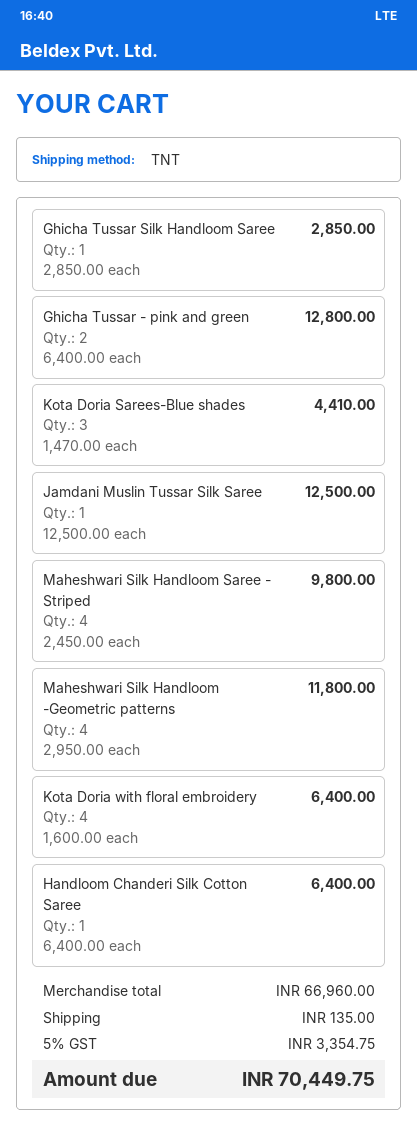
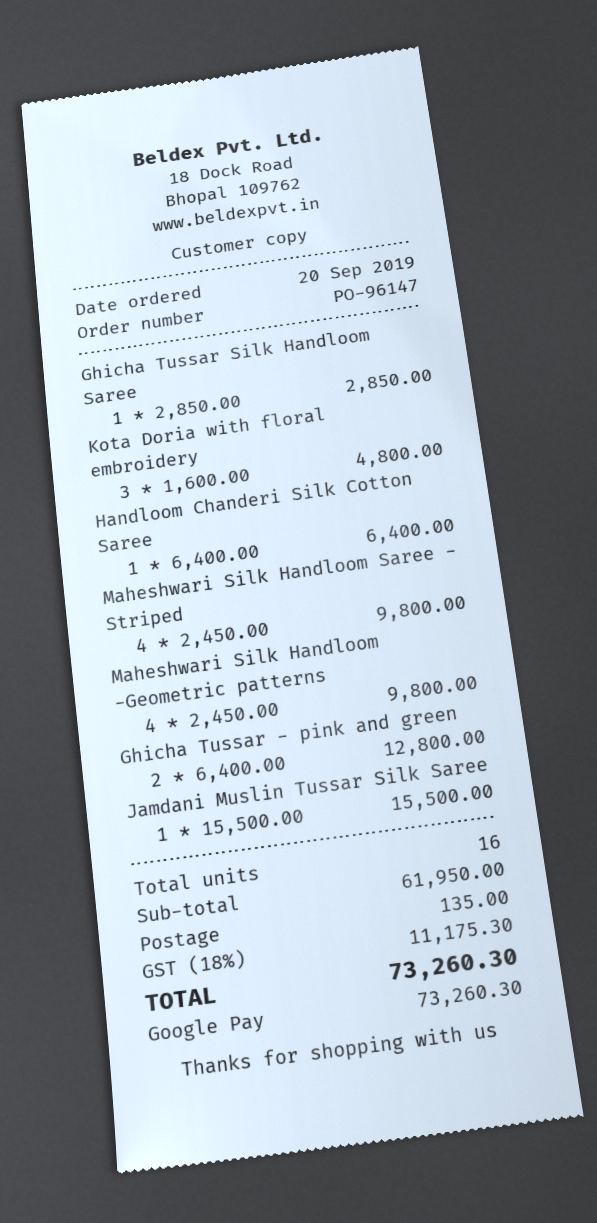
Kota Doria Sarees-Blue shades: 3 x 1470.00 = 4410.00 -> none
Jamdani Muslin Tussar Silk Saree: 1 x 12500.00 = 12500.00 -> 1 x 15500.00 = 15500.00
Maheshwari Silk Handloom -Geometric patterns: 4 x 2950.00 = 11800.00 -> 4 x 2450.00 = 9800.00
Kota Doria with floral embroidery: 4 x 1600.00 = 6400.00 -> 3 x 1600.00 = 4800.00
subtotal: 66960.00 -> 61950.00
tax: 5% = 3354.75 -> 18% = 11175.30
total: 70449.75 -> 73260.30

